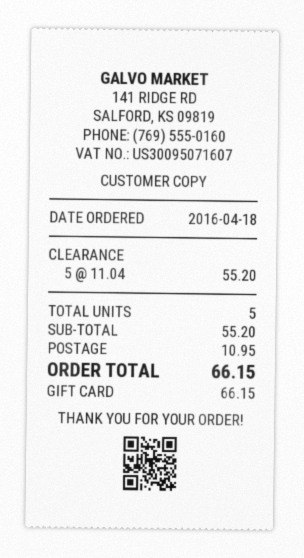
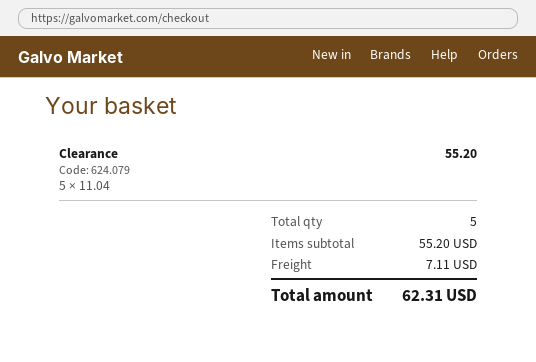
shipping: 10.95 -> 7.11
total: 66.15 -> 62.31

